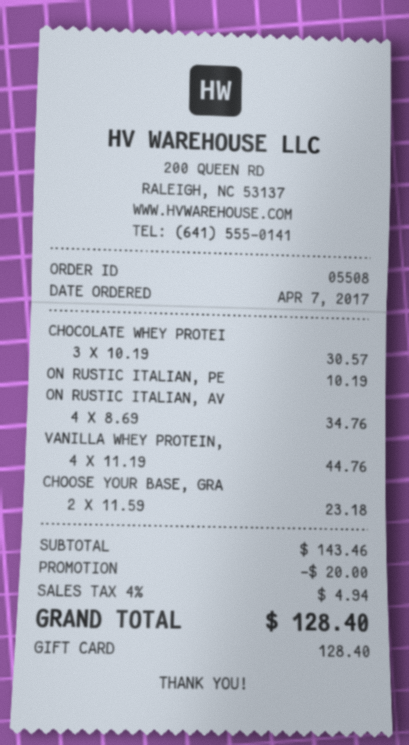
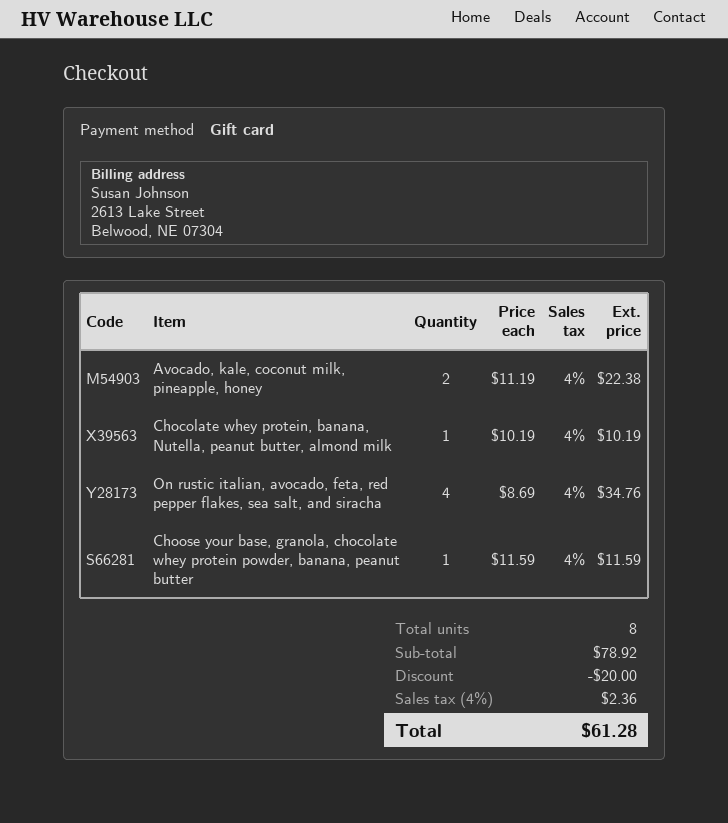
CHOCOLATE WHEY PROTEI: 3 x 10.19 = 30.57 -> 1 x 10.19 = 10.19
ON RUSTIC ITALIAN, PE: 1 x 10.19 = 10.19 -> none
VANILLA WHEY PROTEIN,: 4 x 11.19 = 44.76 -> none
CHOOSE YOUR BASE, GRA: 2 x 11.59 = 23.18 -> 1 x 11.59 = 11.59
Avocado, kale, coconut milk, pineapple, honey: none -> 2 x 11.19 = 22.38
subtotal: 143.46 -> 78.92
tax: 4% = 4.94 -> 4% = 2.36
total: 128.40 -> 61.28

